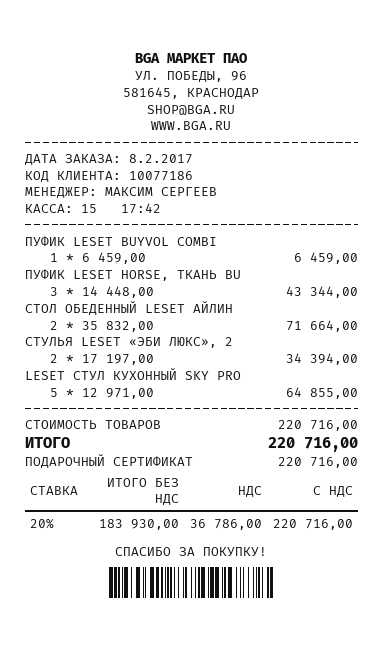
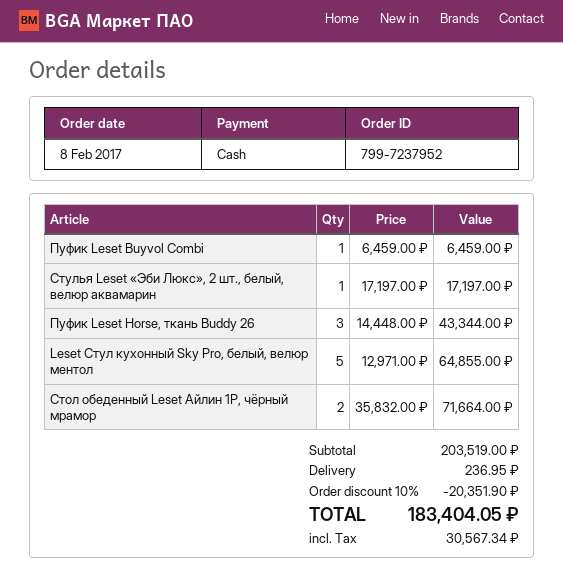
payment method: gift card -> cash
СТУЛЬЯ LESET «ЭБИ ЛЮКС», 2: 2 x 17197.00 = 34394.00 -> 1 x 17197.00 = 17197.00
subtotal: 220716.00 -> 203519.00
discount: none -> 10% = 20351.90
shipping: none -> 236.95
tax: 36786.00 -> 30567.34
total: 220716.00 -> 183404.05

